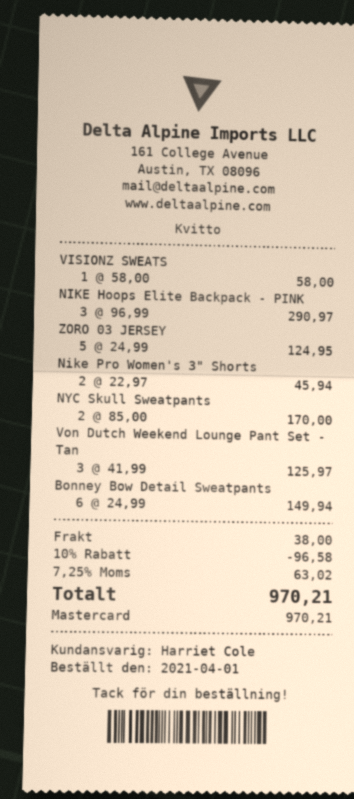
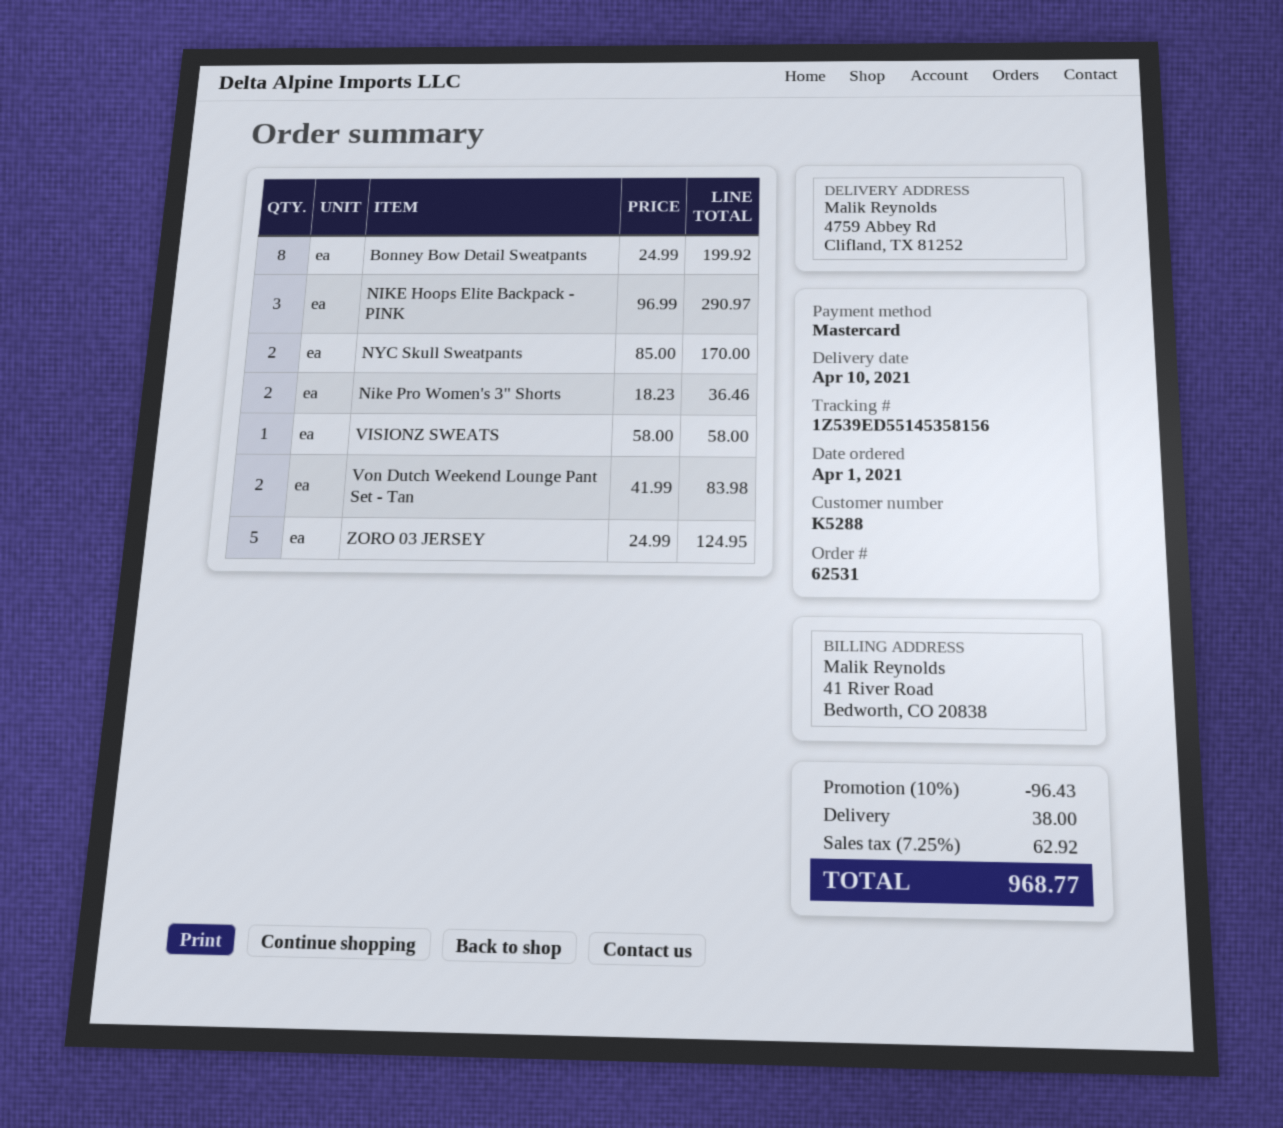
Nike Pro Women's 3" Shorts: 2 x 22.97 = 45.94 -> 2 x 18.23 = 36.46
Von Dutch Weekend Lounge Pant Set - Tan: 3 x 41.99 = 125.97 -> 2 x 41.99 = 83.98
Bonney Bow Detail Sweatpants: 6 x 24.99 = 149.94 -> 8 x 24.99 = 199.92
discount: 10% = 96.58 -> 10% = 96.43
tax: 7.25% = 63.02 -> 7.25% = 62.92
total: 970.21 -> 968.77

